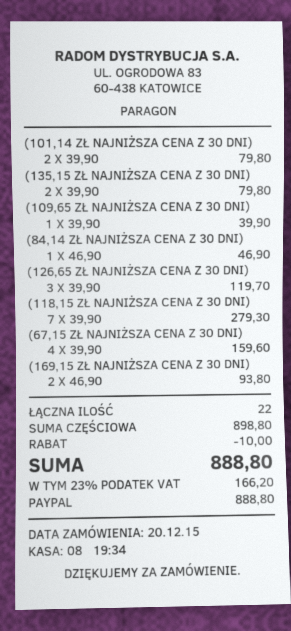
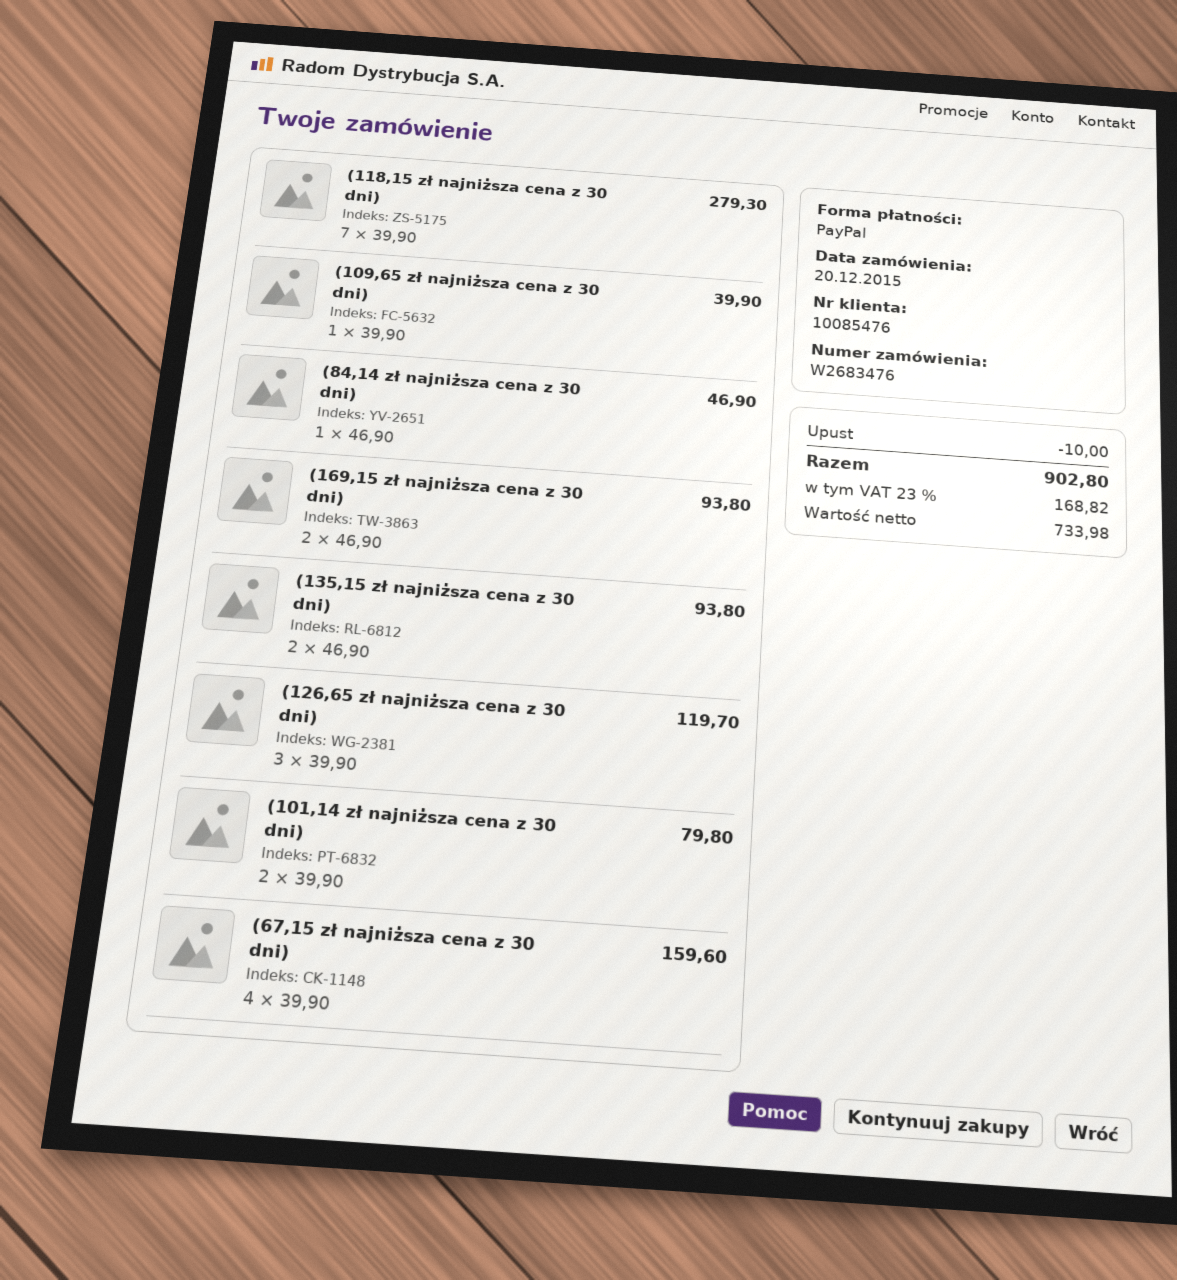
(135,15 ZŁ NAJNIŻSZA CENA Z 30 DNI): 2 x 39.90 = 79.80 -> 2 x 46.90 = 93.80
tax: 23% = 166.20 -> 23% = 168.82
total: 888.80 -> 902.80

